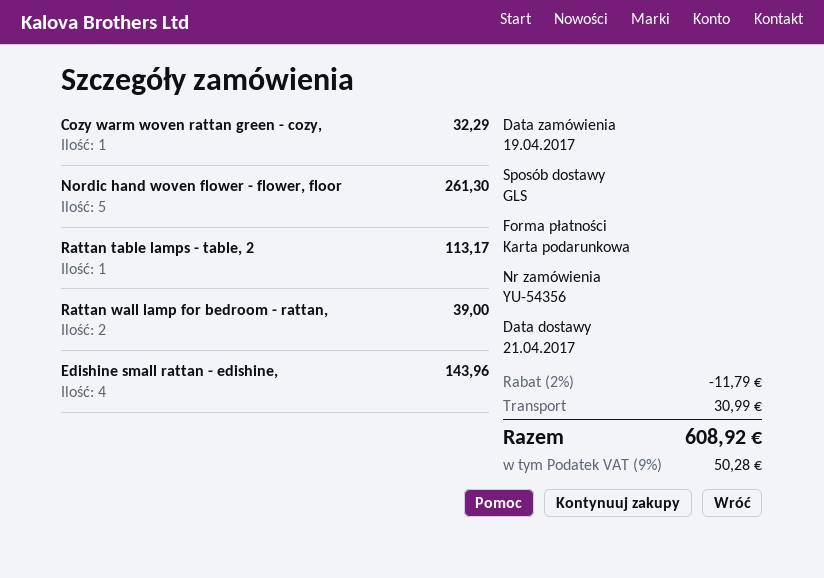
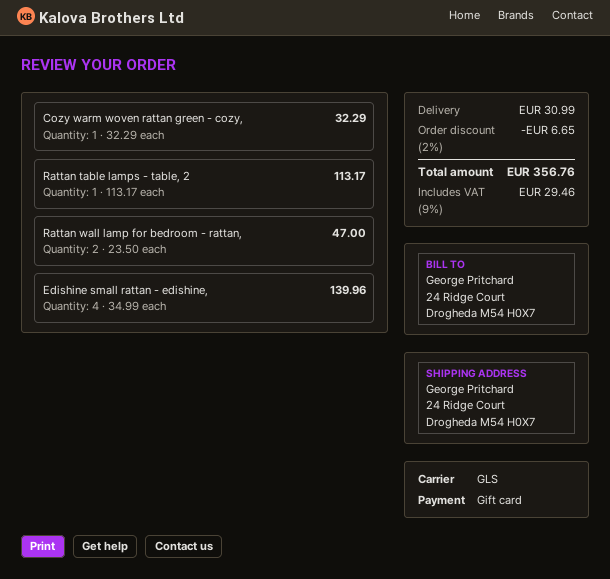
Nordic hand woven flower - flower, floor: 5 for 261.30 -> none
Rattan wall lamp for bedroom - rattan,: 2 for 39.00 -> 2 for 47.00
Edishine small rattan - edishine,: 4 for 143.96 -> 4 for 139.96
discount: 2% = 11.79 -> 2% = 6.65
tax: 9% = 50.28 -> 9% = 29.46
total: 608.92 -> 356.76

